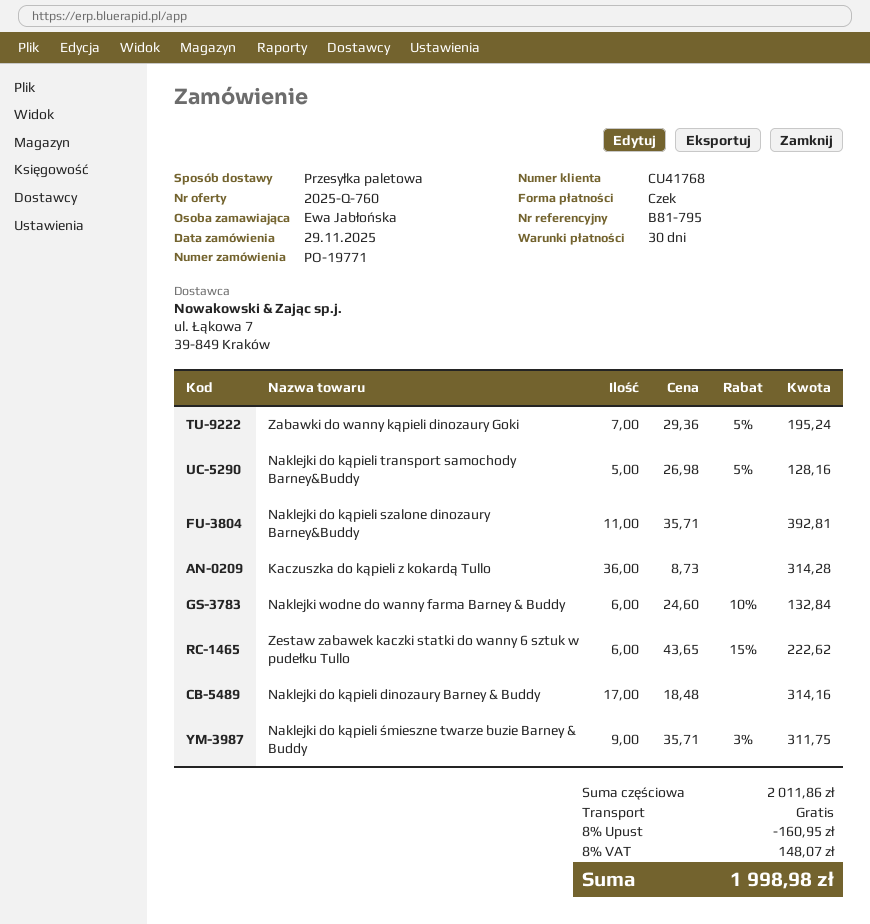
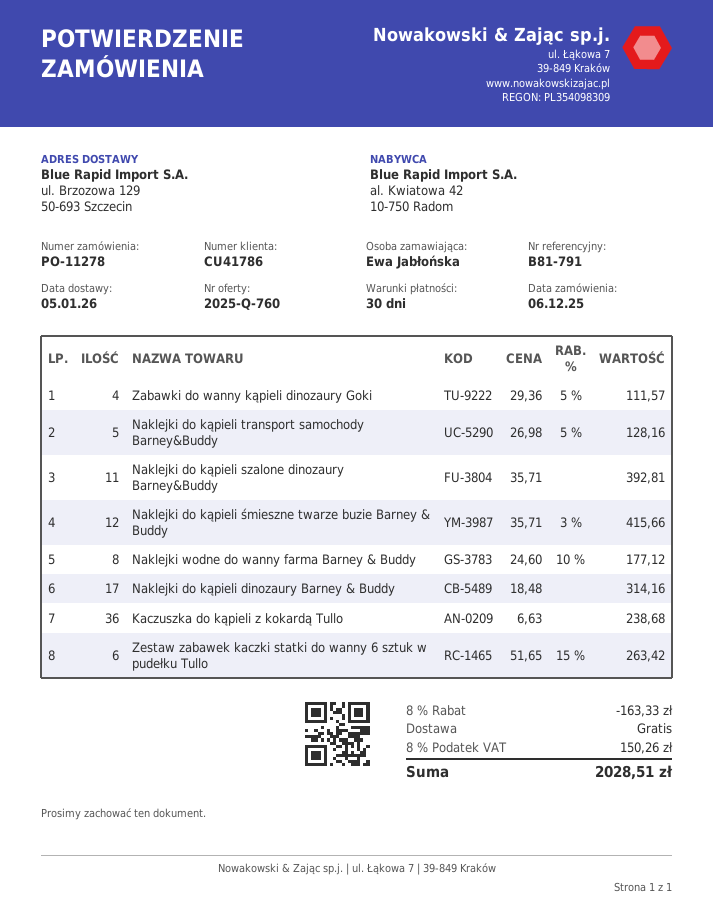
order number: PO-19771 -> PO-11278
order date: 2025-11-29 -> 2025-12-06
customer number: CU41768 -> CU41786
reference: B81-795 -> B81-791
Zabawki do wanny kąpieli dinozaury Goki: 7 x 29.36 - 5% = 195.24 -> 4 x 29.36 - 5% = 111.57
Kaczuszka do kąpieli z kokardą Tullo: 36 x 8.73 = 314.28 -> 36 x 6.63 = 238.68
Naklejki wodne do wanny farma Barney & Buddy: 6 x 24.60 - 10% = 132.84 -> 8 x 24.60 - 10% = 177.12
Zestaw zabawek kaczki statki do wanny 6 sztuk w pudełku Tullo: 6 x 43.65 - 15% = 222.62 -> 6 x 51.65 - 15% = 263.42
Naklejki do kąpieli śmieszne twarze buzie Barney & Buddy: 9 x 35.71 - 3% = 311.75 -> 12 x 35.71 - 3% = 415.66
discount: 8% = 160.95 -> 8% = 163.33
tax: 8% = 148.07 -> 8% = 150.26
total: 1998.98 -> 2028.51

